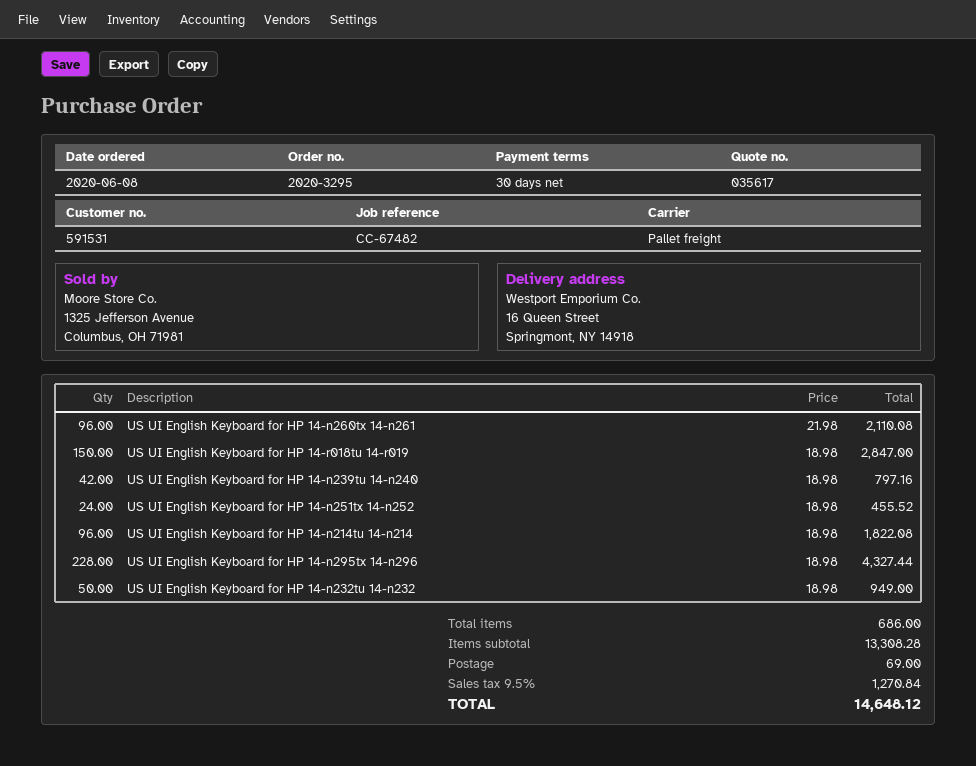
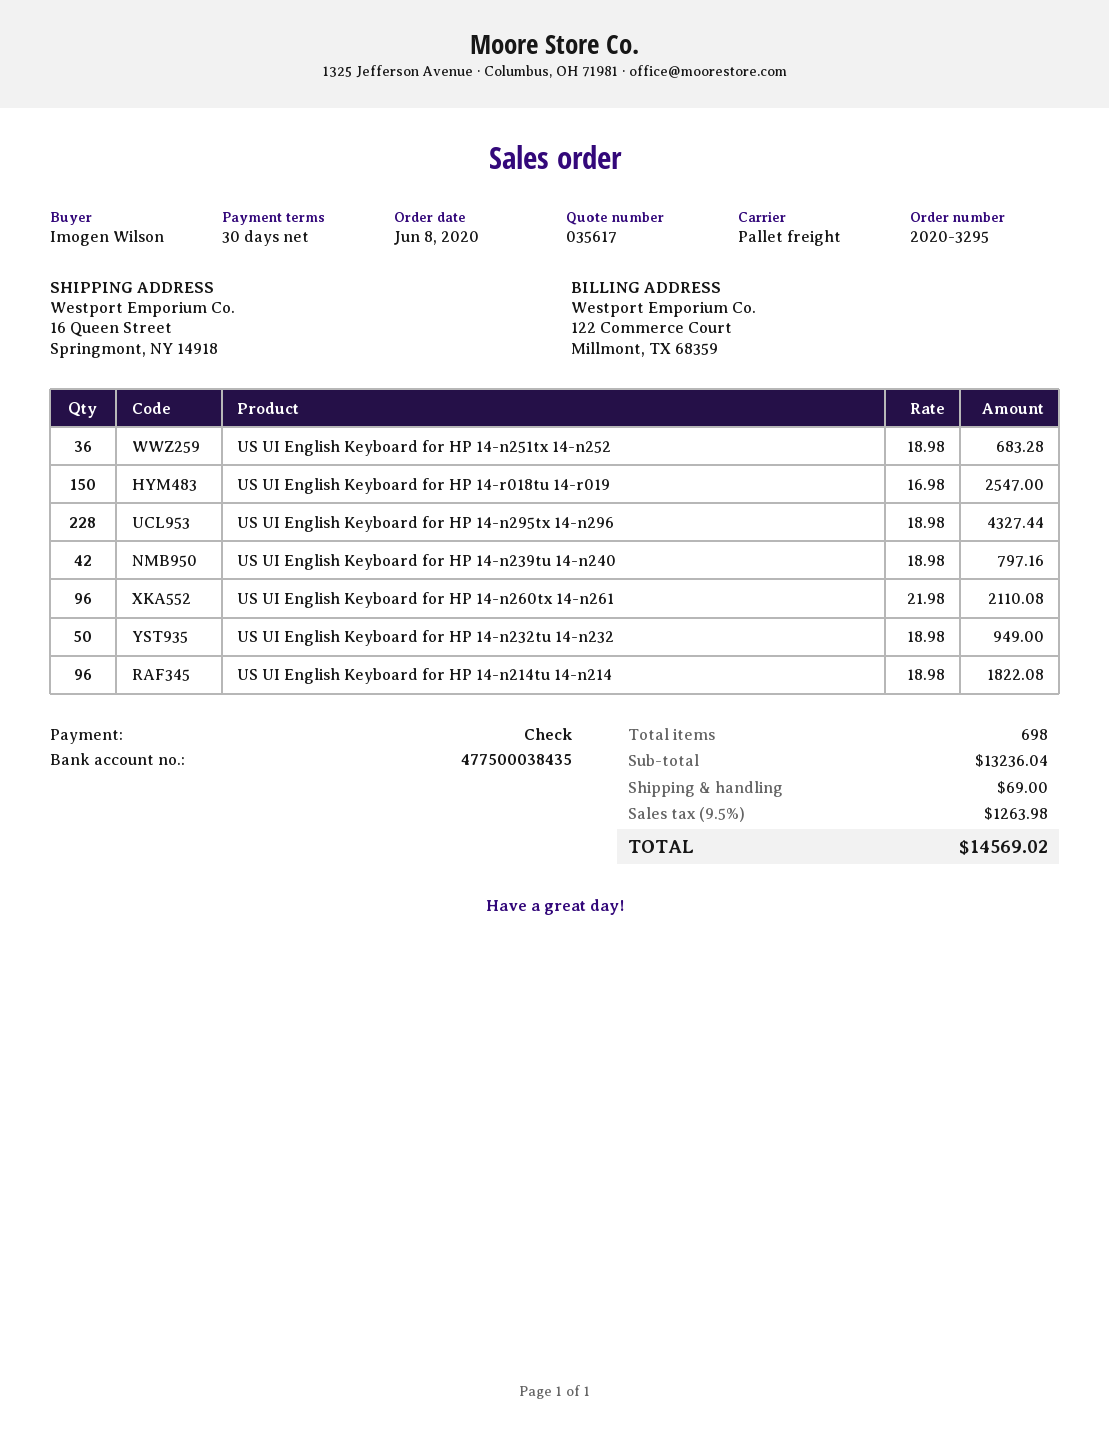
US UI English Keyboard for HP 14-r018tu 14-r019: 150 x 18.98 = 2847.00 -> 150 x 16.98 = 2547.00
US UI English Keyboard for HP 14-n251tx 14-n252: 24 x 18.98 = 455.52 -> 36 x 18.98 = 683.28
total quantity: 686 -> 698
subtotal: 13308.28 -> 13236.04
tax: 9.5% = 1270.84 -> 9.5% = 1263.98
total: 14648.12 -> 14569.02

